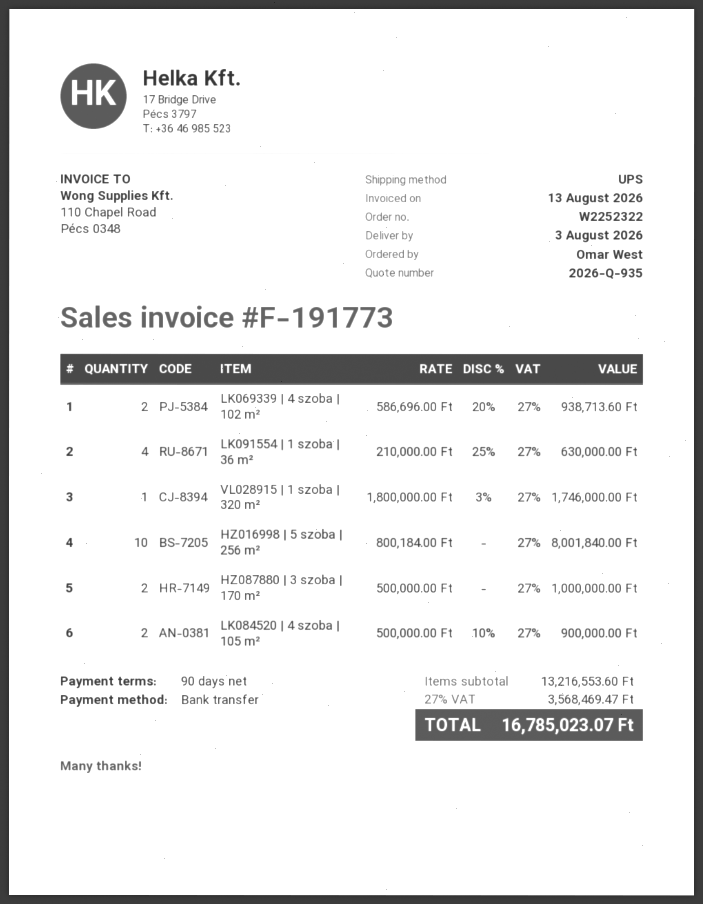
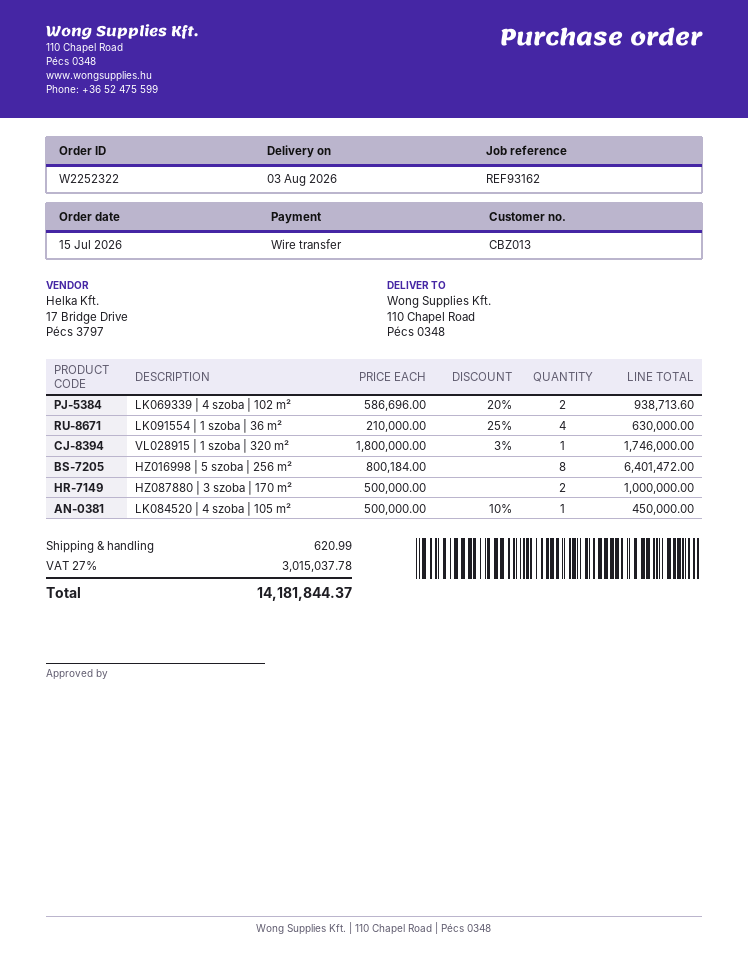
HZ016998 | 5 szoba | 256 m²: 10 x 800184.00 = 8001840.00 -> 8 x 800184.00 = 6401472.00
LK084520 | 4 szoba | 105 m²: 2 x 500000.00 - 10% = 900000.00 -> 1 x 500000.00 - 10% = 450000.00
shipping: none -> 620.99
tax: 27% = 3568469.47 -> 27% = 3015037.78
total: 16785023.07 -> 14181844.37

